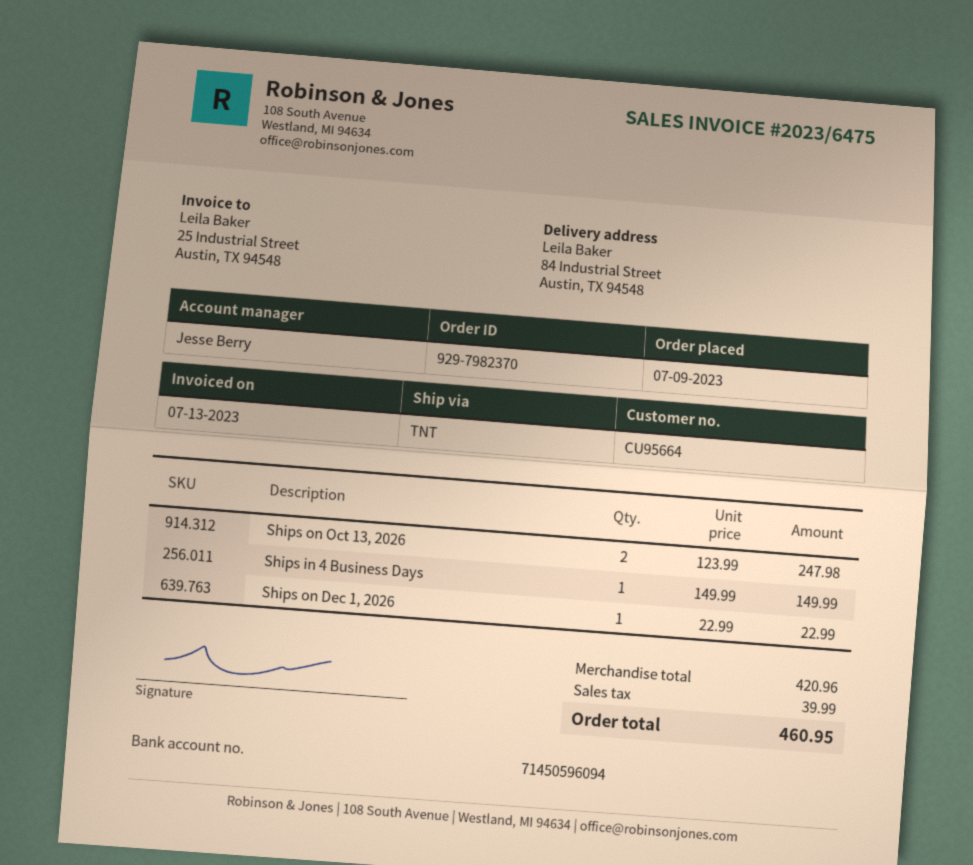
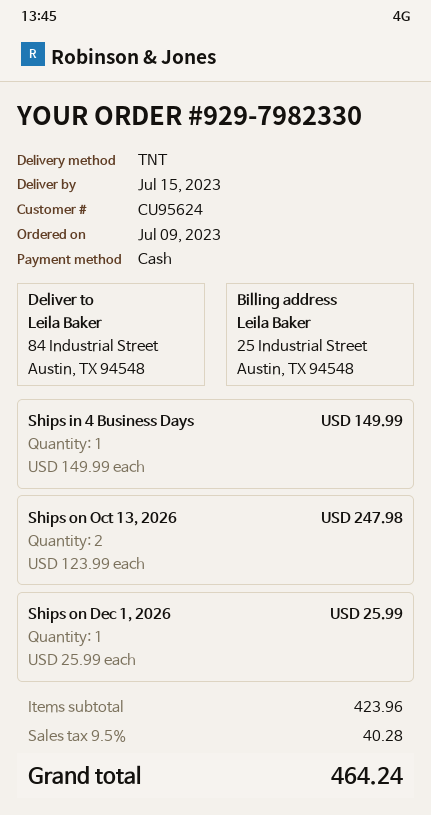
order number: 929-7982370 -> 929-7982330
customer number: CU95664 -> CU95624
Ships on Dec 1, 2026: 1 x 22.99 = 22.99 -> 1 x 25.99 = 25.99
subtotal: 420.96 -> 423.96
tax: 39.99 -> 40.28
total: 460.95 -> 464.24

